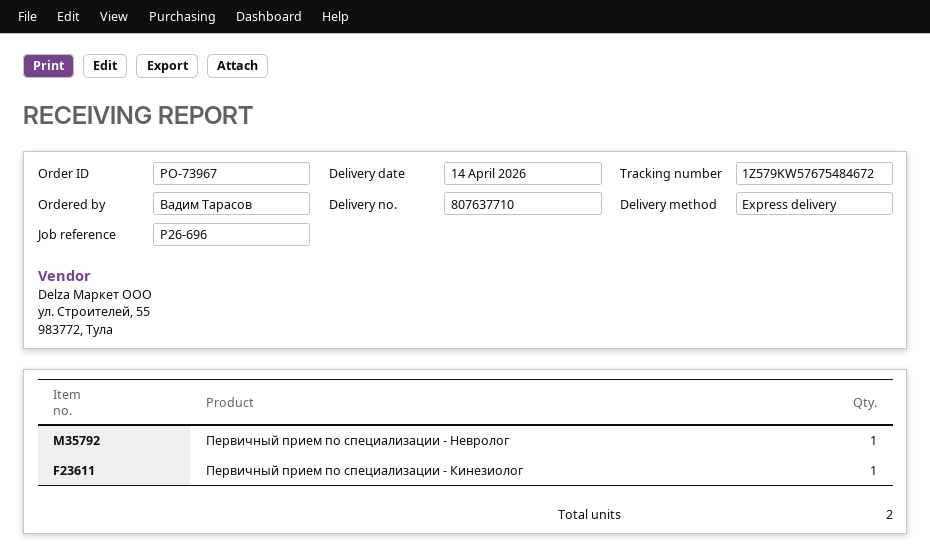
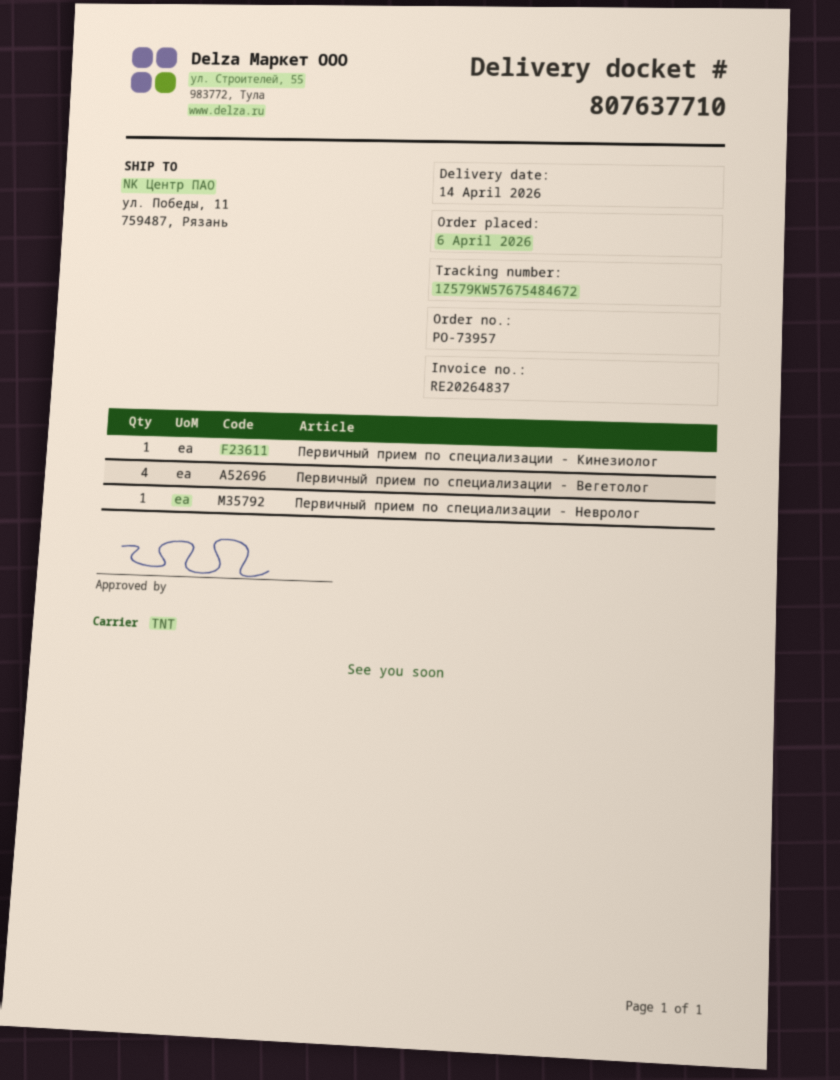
order number: PO-73967 -> PO-73957
shipping method: express -> TNT
Первичный прием по специализации - Вегетолог: none -> 4

